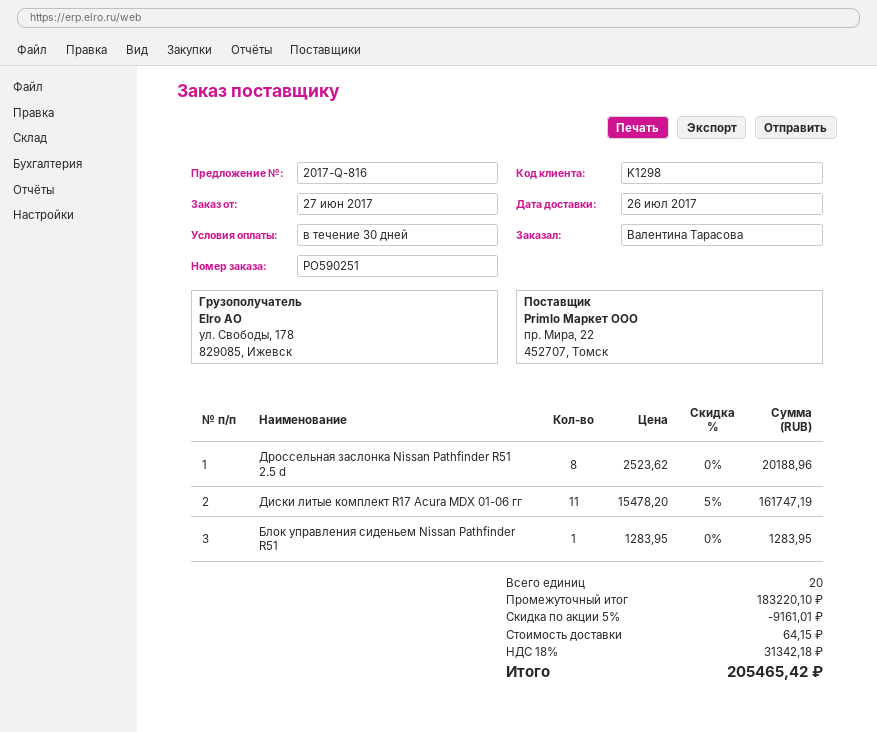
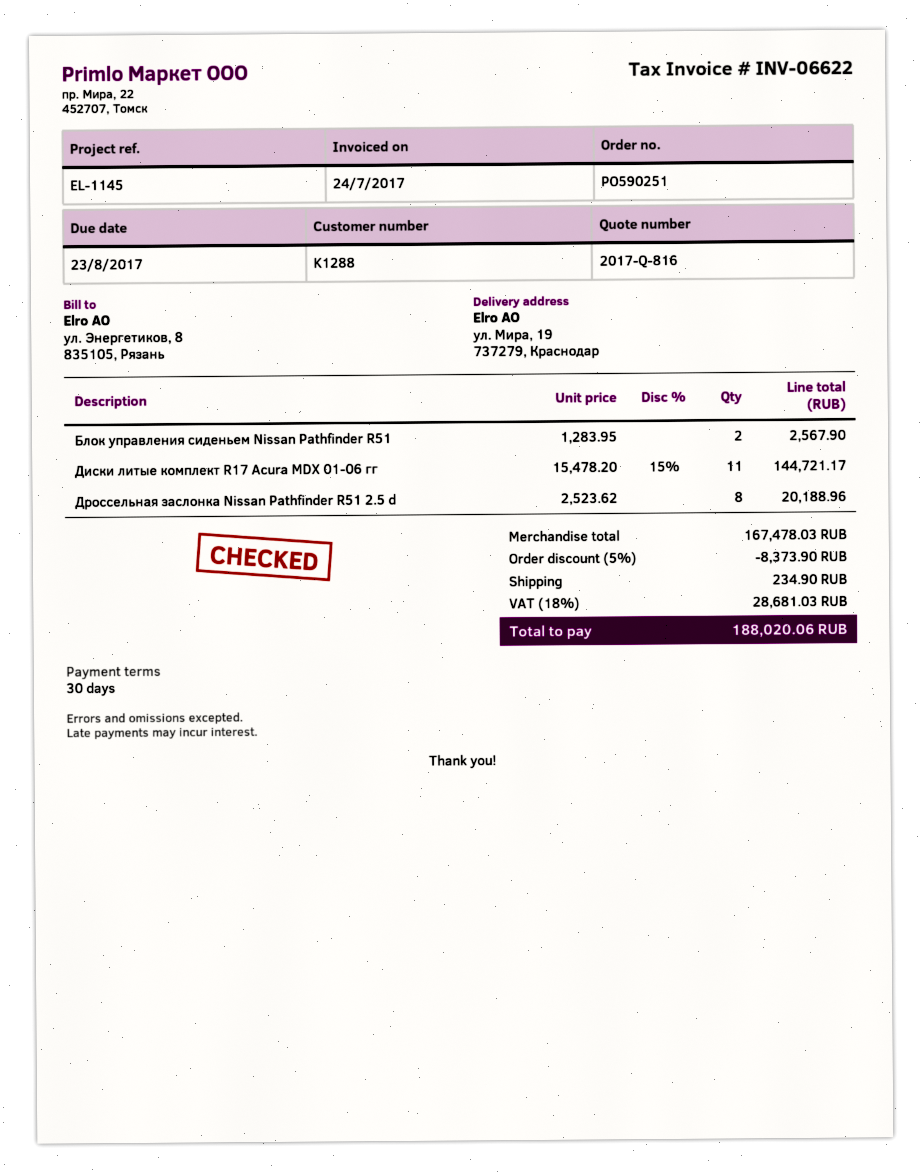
customer number: K1298 -> K1288
ship to: ул. Свободы, 178, 829085, Ижевск -> ул. Мира, 19, 737279, Краснодар
Диски литые комплект R17 Acura MDX 01-06 гг: 11 x 15478.20 - 5% = 161747.19 -> 11 x 15478.20 - 15% = 144721.17
Блок управления сиденьем Nissan Pathfinder R51: 1 x 1283.95 = 1283.95 -> 2 x 1283.95 = 2567.90
subtotal: 183220.10 -> 167478.03
discount: 5% = 9161.01 -> 5% = 8373.90
shipping: 64.15 -> 234.90
tax: 18% = 31342.18 -> 18% = 28681.03
total: 205465.42 -> 188020.06

